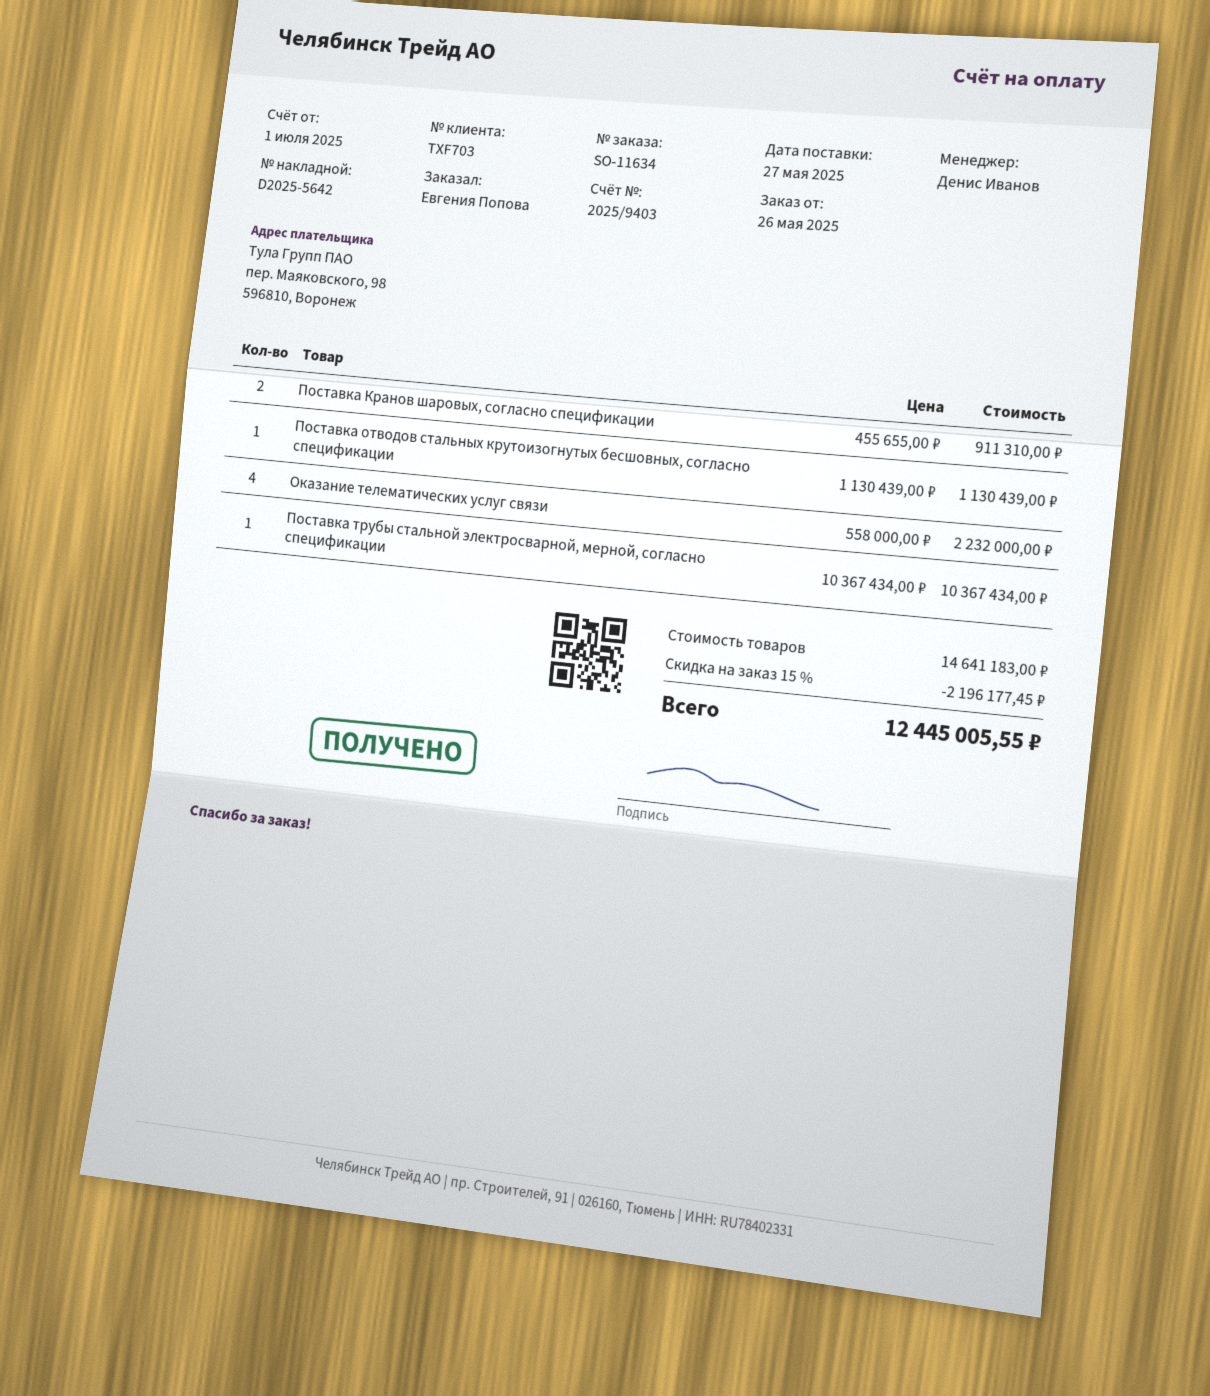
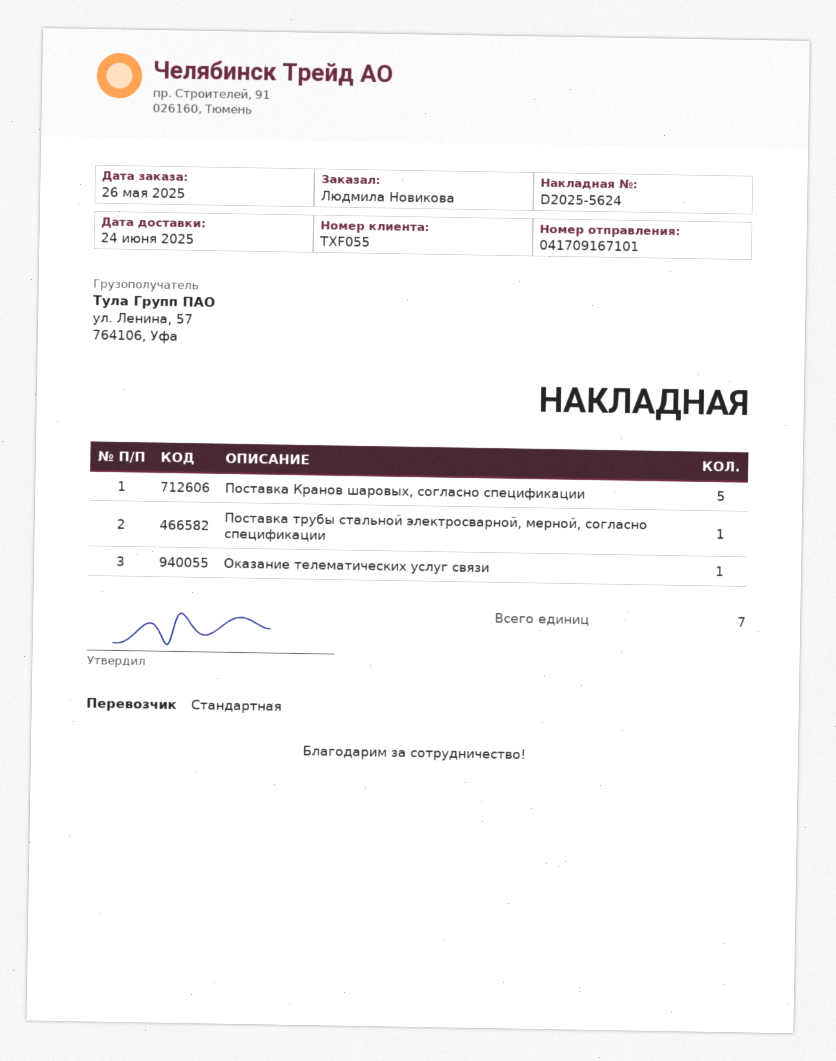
delivery note number: D2025-5642 -> D2025-5624
delivery date: 2025-05-27 -> 2025-06-24
customer number: TXF703 -> TXF055
ordered by: Евгения Попова -> Людмила Новикова
Поставка Кранов шаровых, согласно спецификации: 2 -> 5
Поставка отводов стальных крутоизогнутых бесшовных, согласно спецификации: 1 -> none
Оказание телематических услуг связи: 4 -> 1

